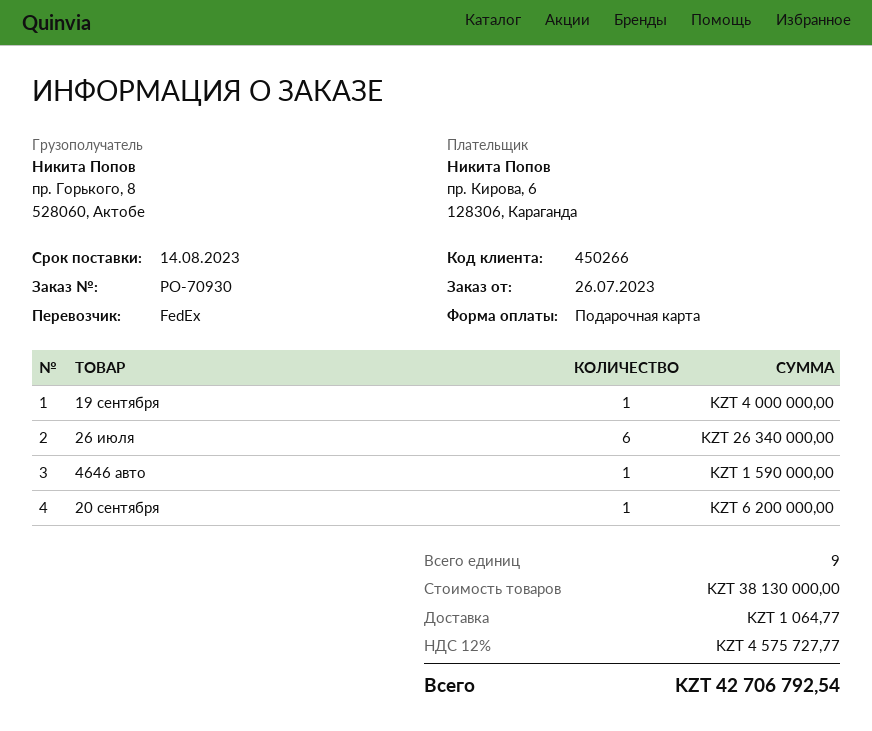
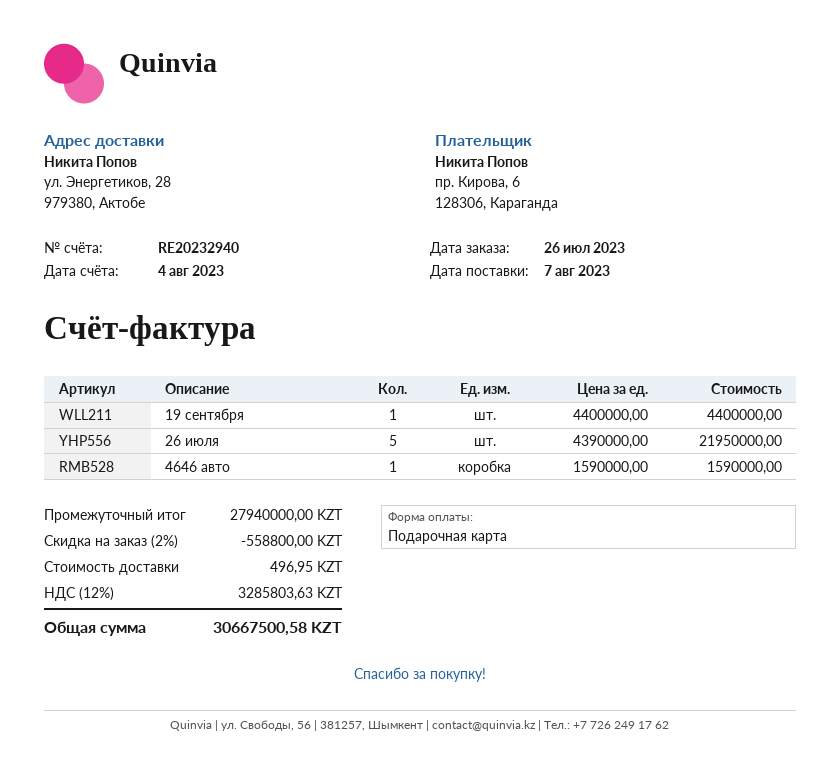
delivery date: 2023-08-14 -> 2023-08-07
ship to: пр. Горького, 8, 528060, Актобе -> ул. Энергетиков, 28, 979380, Актобе
19 сентября: 1 for 4000000.00 -> 1 for 4400000.00
26 июля: 6 for 26340000.00 -> 5 for 21950000.00
20 сентября: 1 for 6200000.00 -> none
subtotal: 38130000.00 -> 27940000.00
discount: none -> 2% = 558800.00
shipping: 1064.77 -> 496.95
tax: 12% = 4575727.77 -> 12% = 3285803.63
total: 42706792.54 -> 30667500.58

